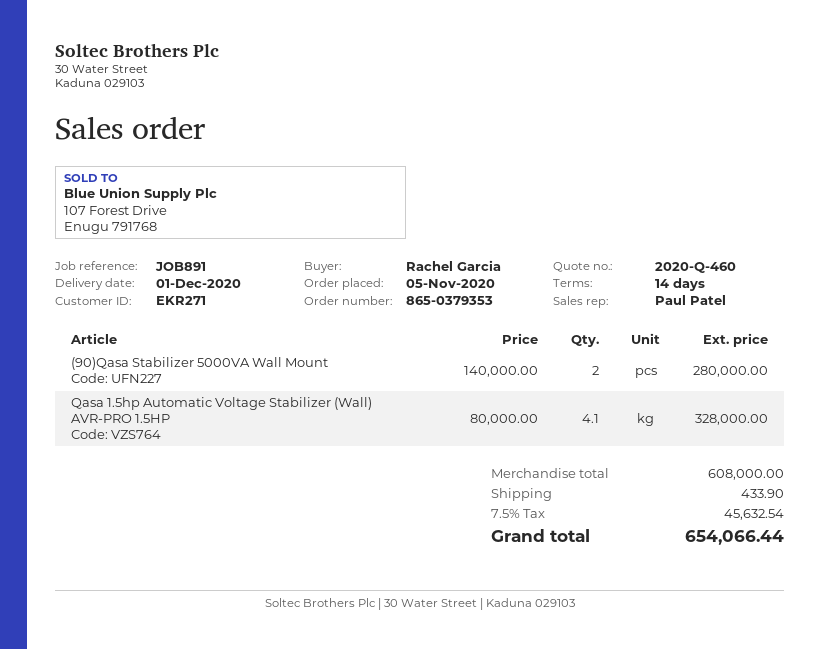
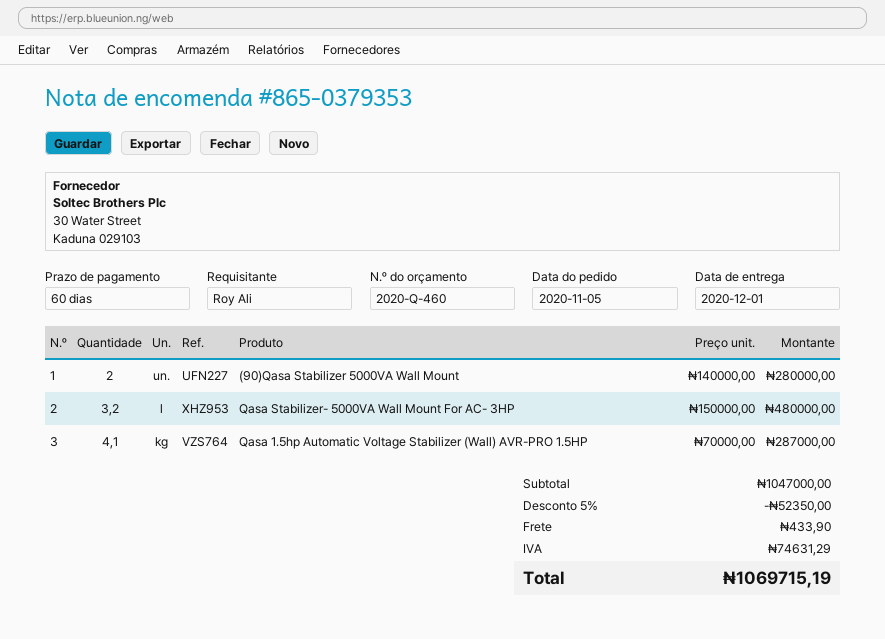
payment terms: 14 days -> 60 days
ordered by: Rachel Garcia -> Roy Ali
Qasa 1.5hp Automatic Voltage Stabilizer (Wall) AVR-PRO 1.5HP: 4.1 x 80000.00 = 328000.00 -> 4.1 x 70000.00 = 287000.00
Qasa Stabilizer- 5000VA Wall Mount For AC- 3HP: none -> 3.2 x 150000.00 = 480000.00
subtotal: 608000.00 -> 1047000.00
discount: none -> 5% = 52350.00
tax: 45632.54 -> 74631.29
total: 654066.44 -> 1069715.19

